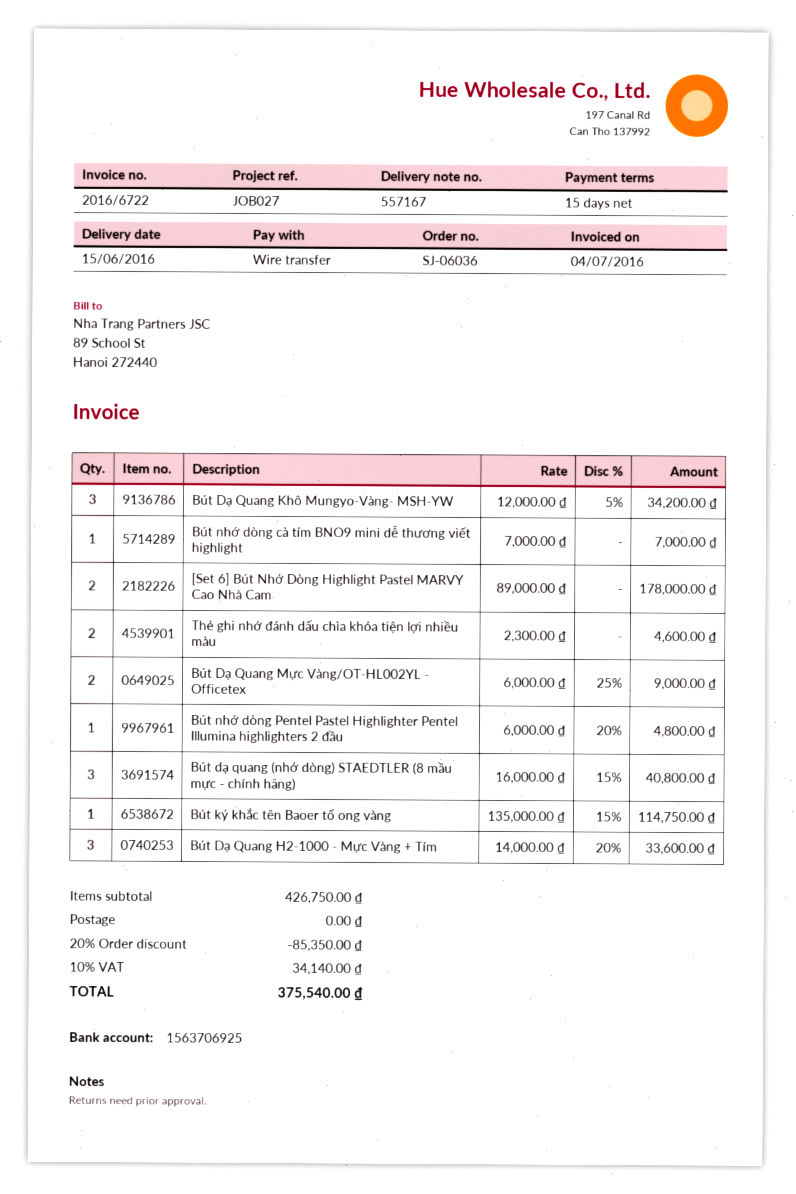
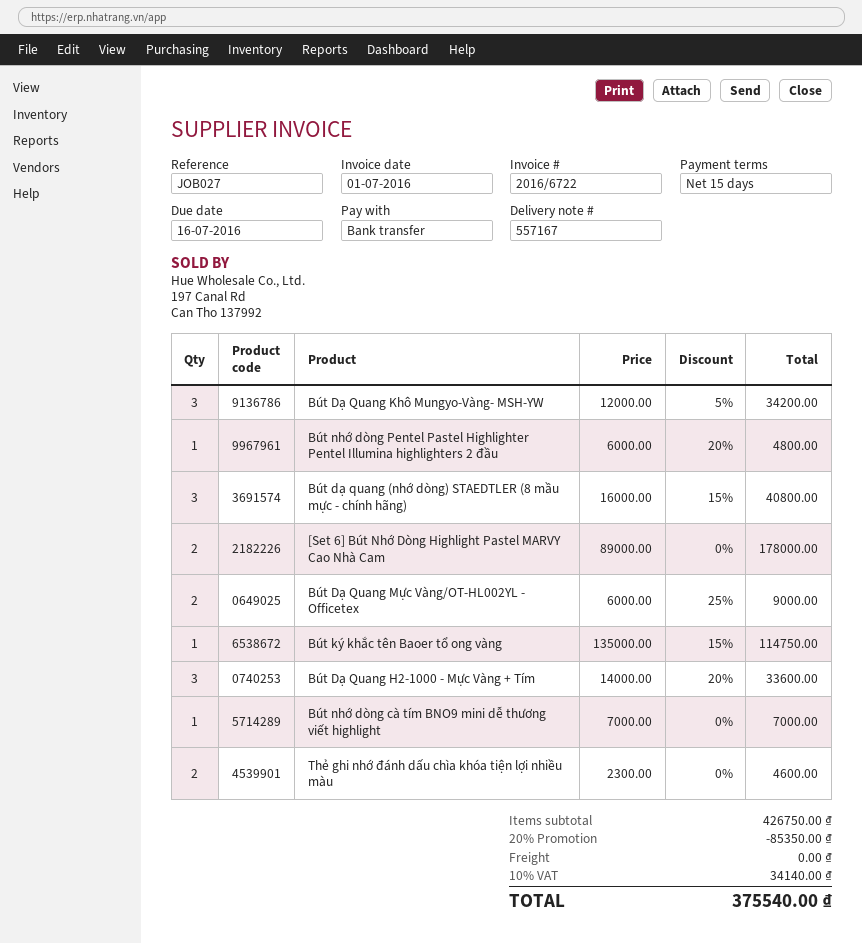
invoice date: 2016-07-04 -> 2016-07-01

